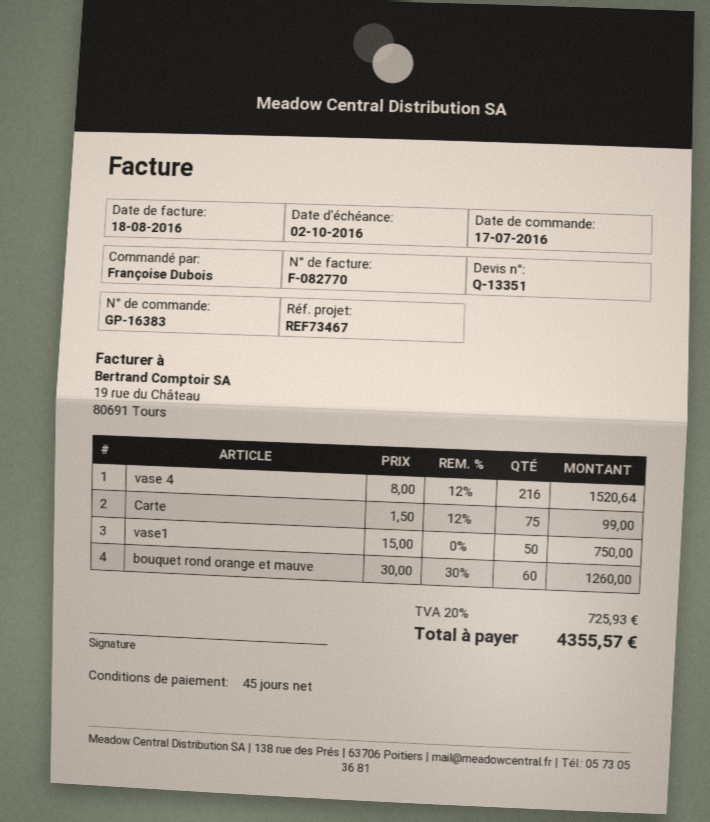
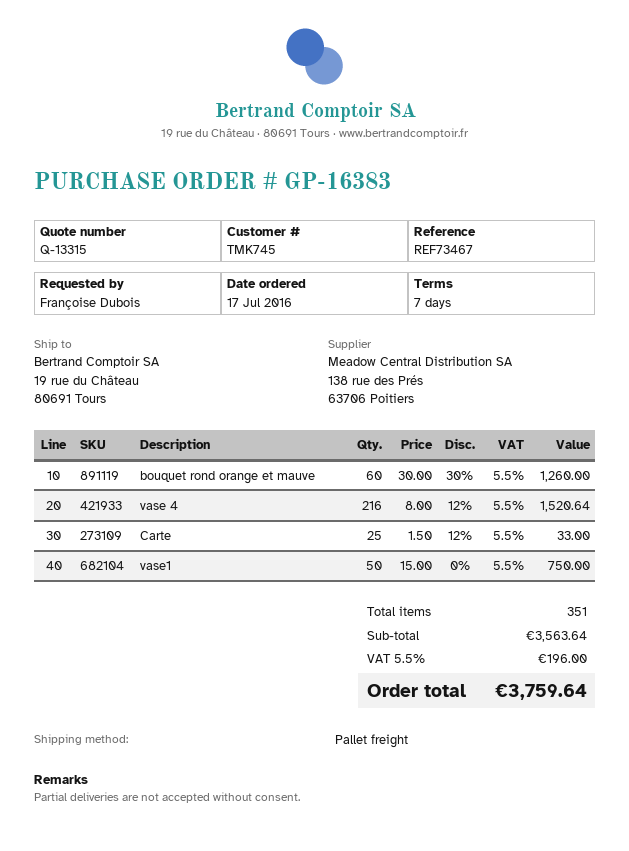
quote number: Q-13351 -> Q-13315
payment terms: 45 days -> 7 days
Carte: 75 x 1.50 - 12% = 99.00 -> 25 x 1.50 - 12% = 33.00
tax: 20% = 725.93 -> 5.5% = 196.00
total: 4355.57 -> 3759.64

